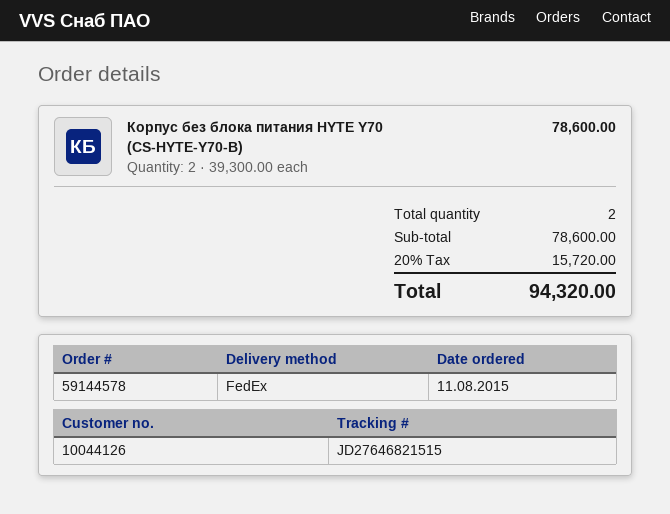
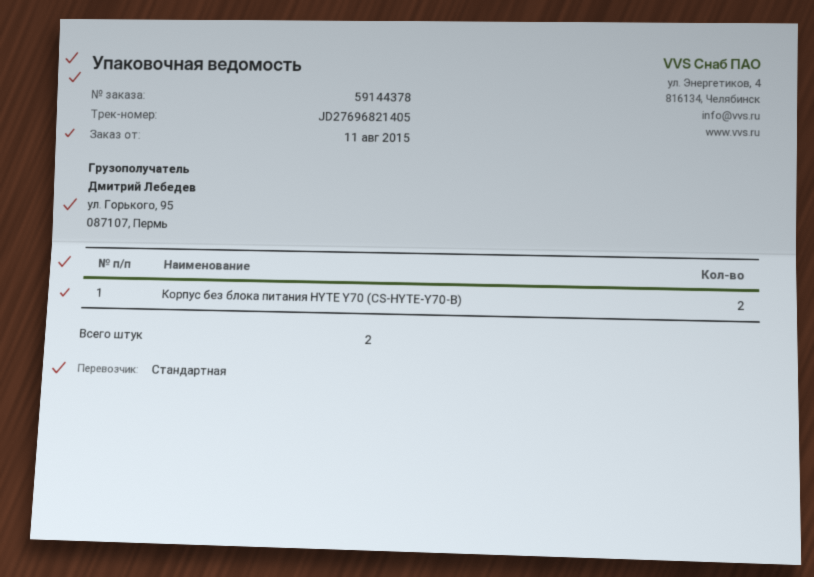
order number: 59144578 -> 59144378
shipping method: FedEx -> standard
tracking number: JD27646821515 -> JD27696821405

